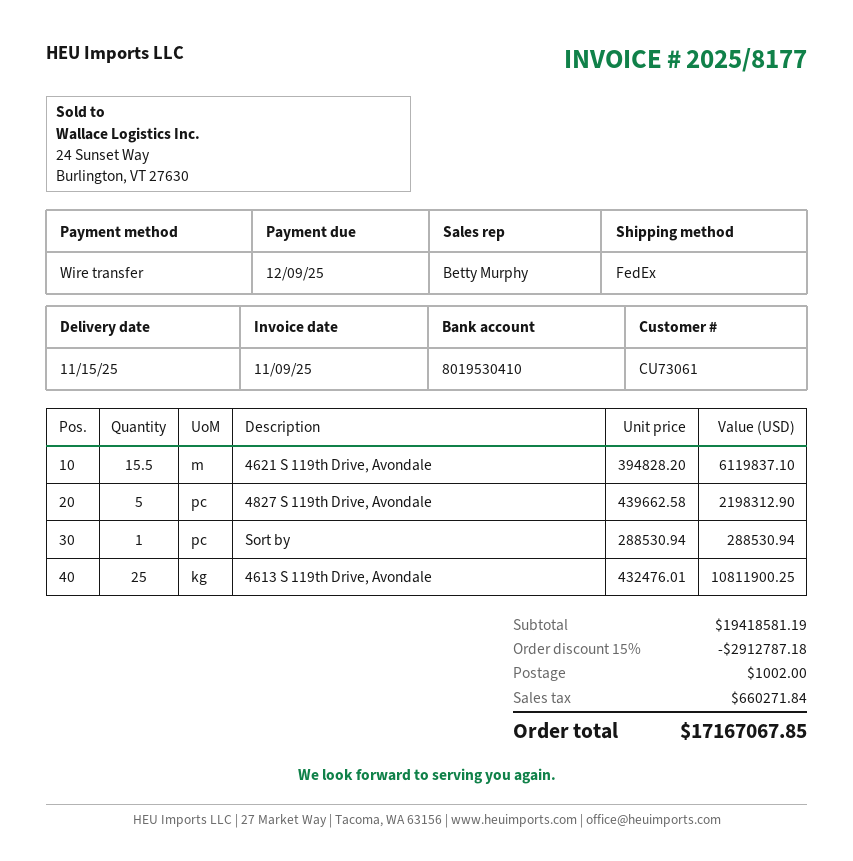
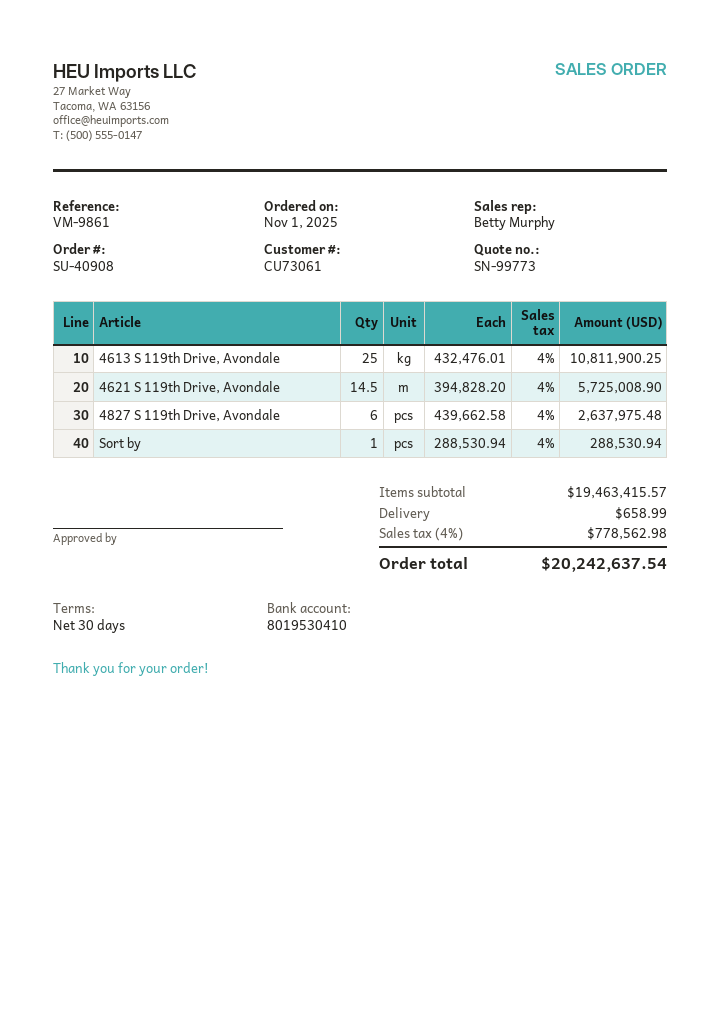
4621 S 119th Drive, Avondale: 15.5 x 394828.20 = 6119837.10 -> 14.5 x 394828.20 = 5725008.90
4827 S 119th Drive, Avondale: 5 x 439662.58 = 2198312.90 -> 6 x 439662.58 = 2637975.48
subtotal: 19418581.19 -> 19463415.57
discount: 15% = 2912787.18 -> none
shipping: 1002.00 -> 658.99
tax: 660271.84 -> 778562.98
total: 17167067.85 -> 20242637.54

